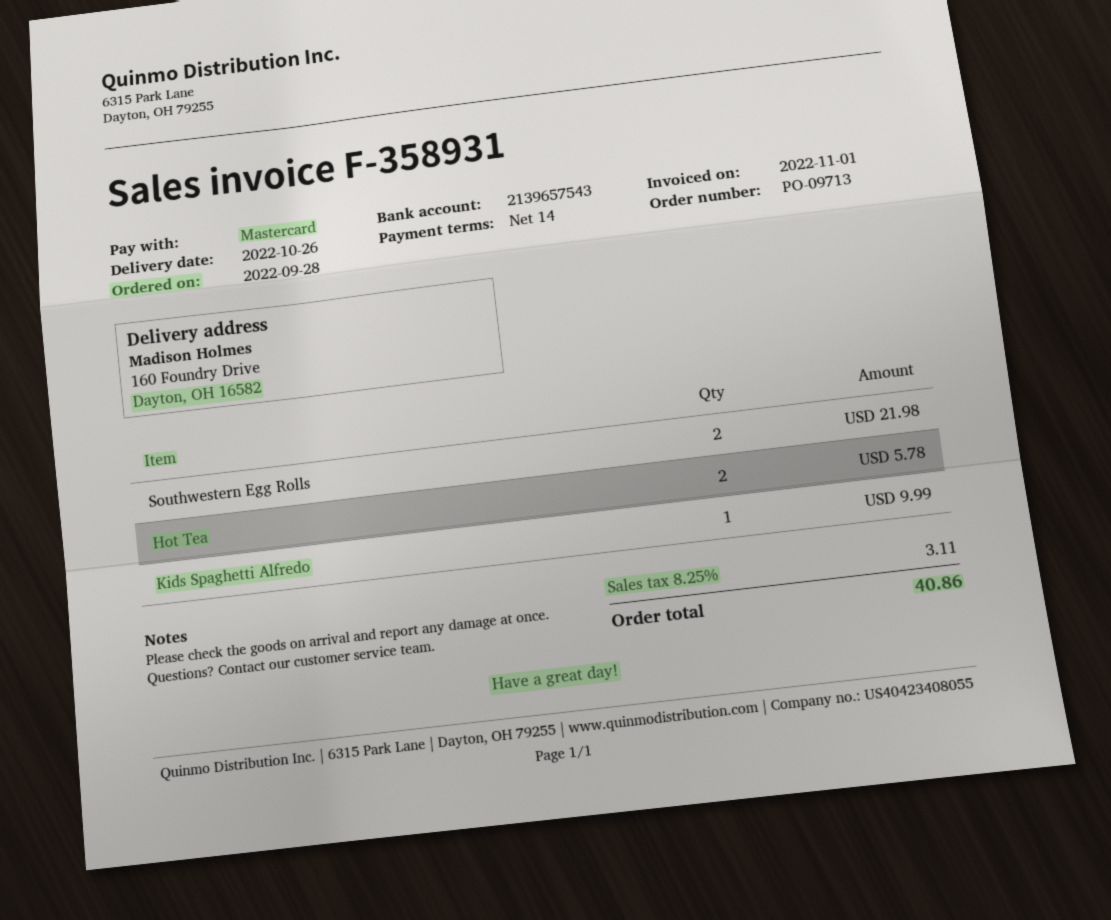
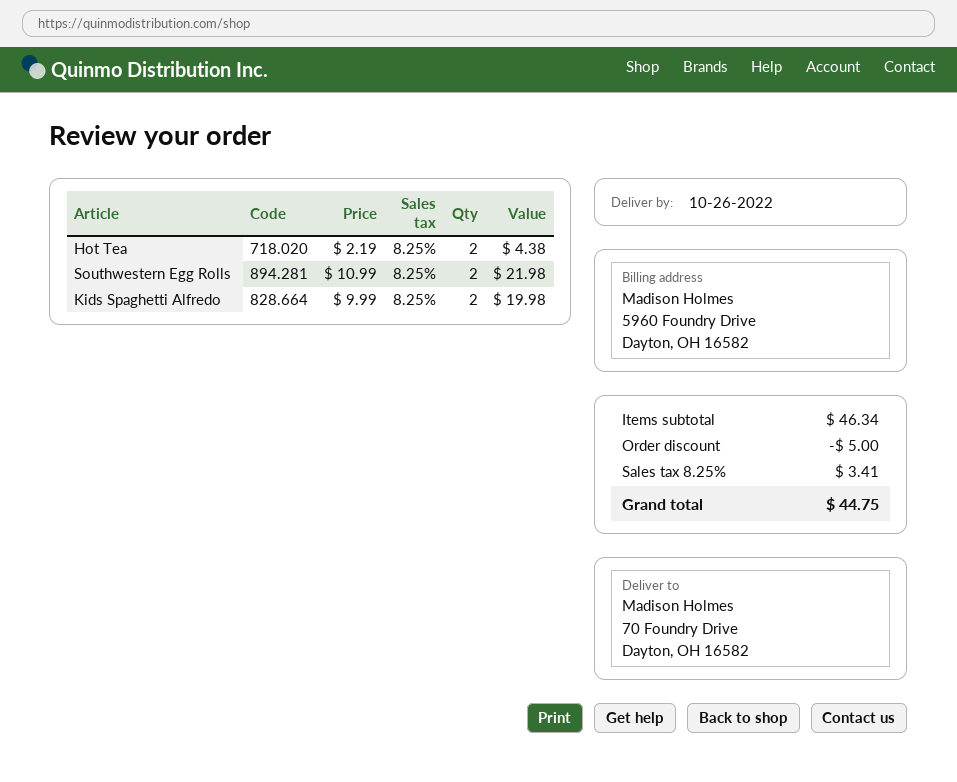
ship to: 160 Foundry Drive, Dayton, OH 16582 -> 70 Foundry Drive, Dayton, OH 16582
Hot Tea: 2 for 5.78 -> 2 for 4.38
Kids Spaghetti Alfredo: 1 for 9.99 -> 2 for 19.98
discount: none -> 5.00
tax: 8.25% = 3.11 -> 8.25% = 3.41
total: 40.86 -> 44.75

